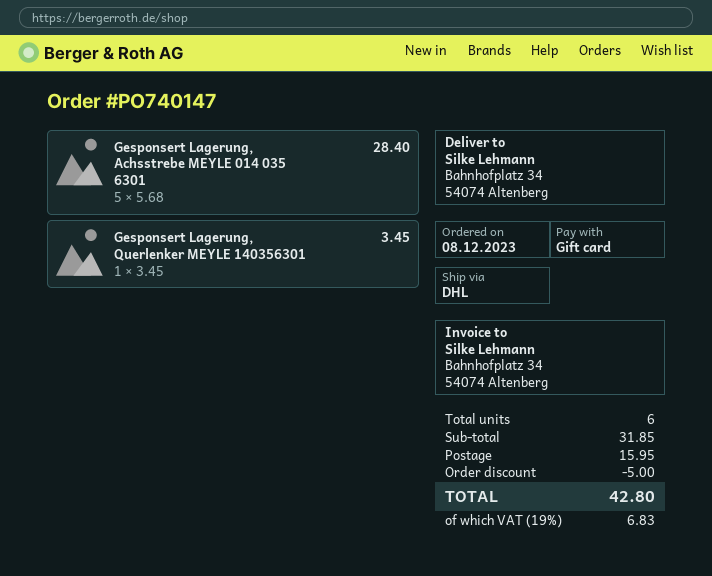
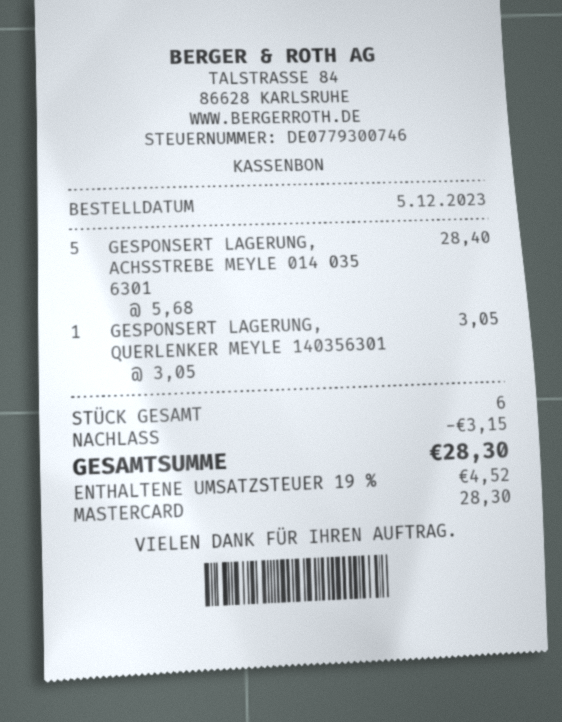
order date: 2023-12-08 -> 2023-12-05
payment method: gift card -> Mastercard
Gesponsert Lagerung, Querlenker MEYLE 140356301: 1 x 3.45 = 3.45 -> 1 x 3.05 = 3.05
discount: 5.00 -> 3.15
shipping: 15.95 -> none
tax: 19% = 6.83 -> 19% = 4.52
total: 42.80 -> 28.30

